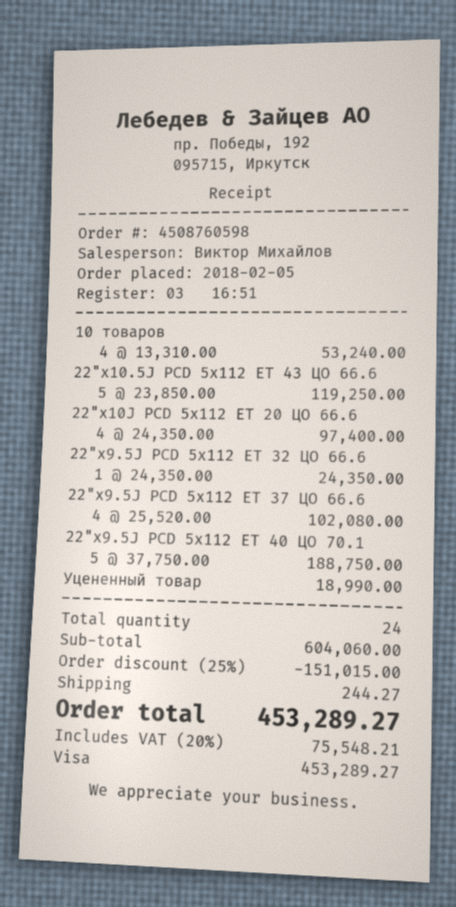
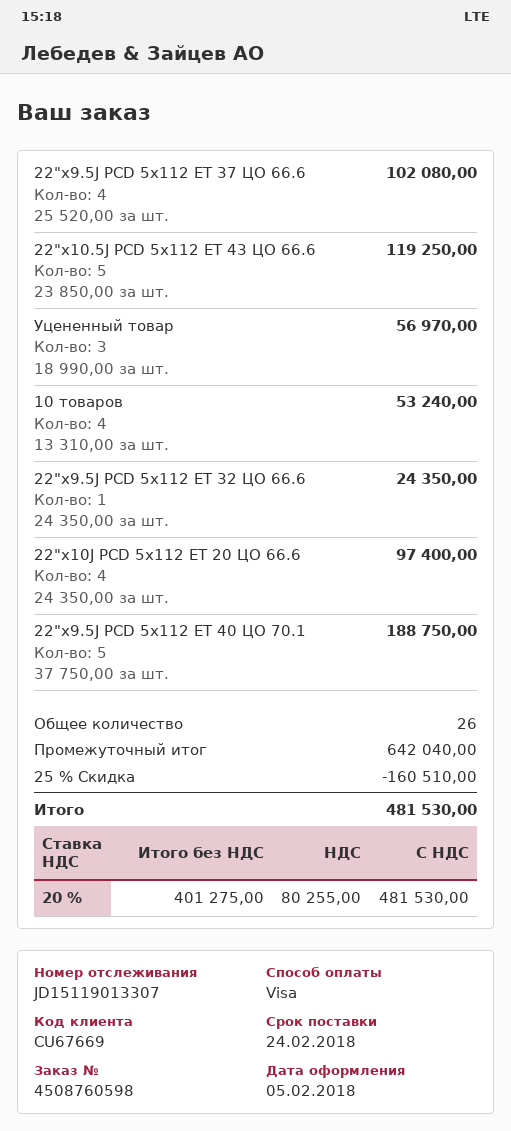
Уцененный товар: 1 x 18990.00 = 18990.00 -> 3 x 18990.00 = 56970.00
total quantity: 24 -> 26
subtotal: 604060.00 -> 642040.00
discount: 25% = 151015.00 -> 25% = 160510.00
shipping: 244.27 -> none
tax: 20% = 75548.21 -> 20% = 80255.00
total: 453289.27 -> 481530.00

